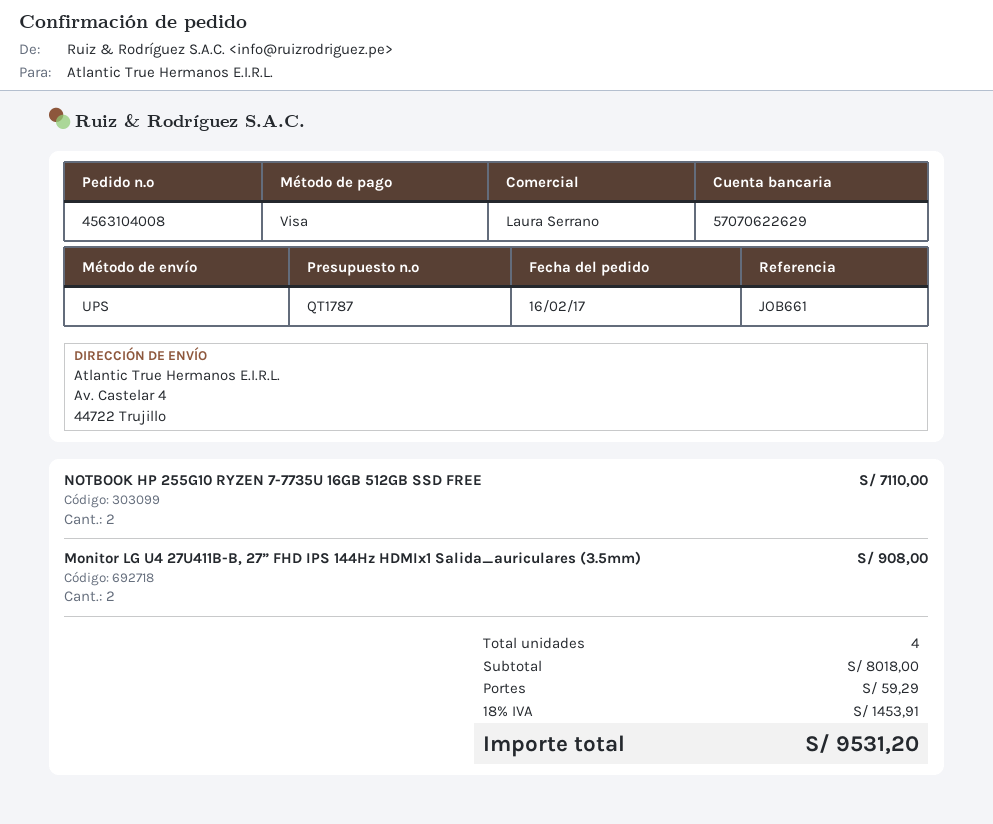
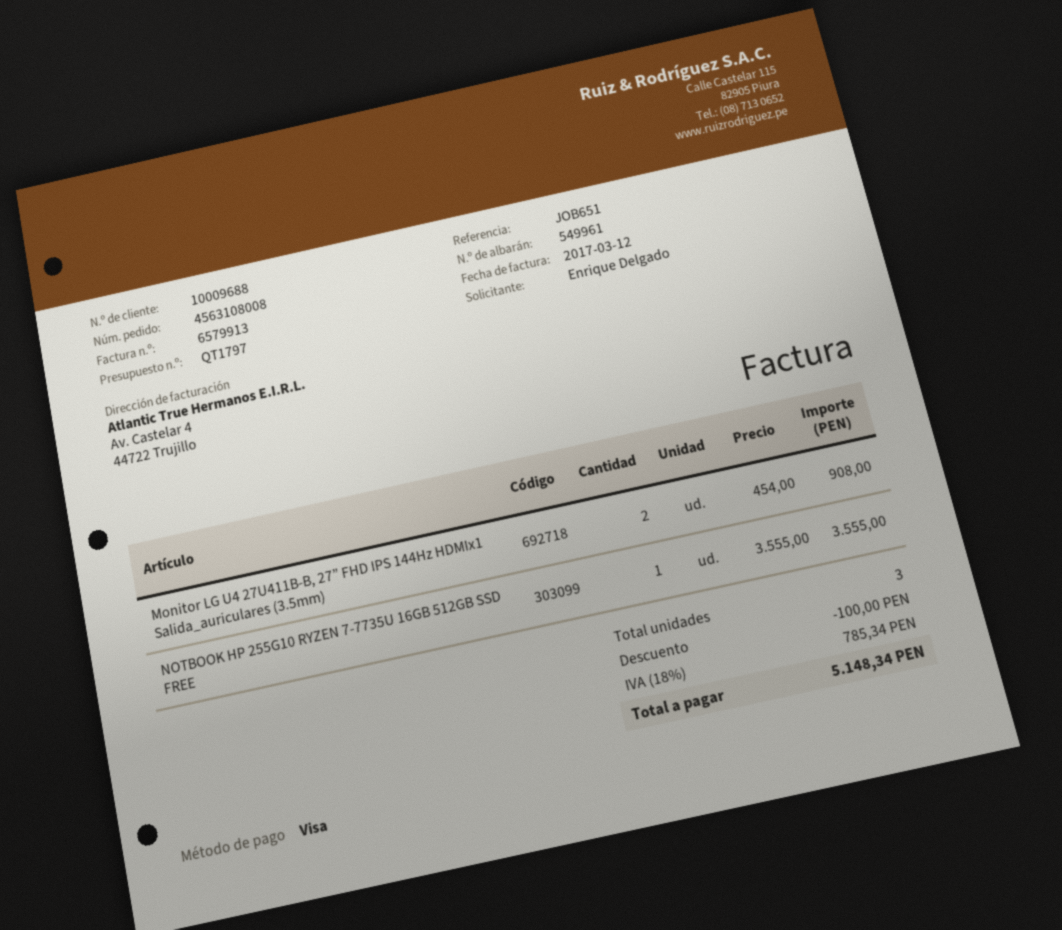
quote number: QT1787 -> QT1797
order number: 4563104008 -> 4563108008
reference: JOB661 -> JOB651
NOTBOOK HP 255G10 RYZEN 7-7735U 16GB 512GB SSD FREE: 2 for 7110.00 -> 1 for 3555.00
total quantity: 4 -> 3
discount: none -> 100.00
shipping: 59.29 -> none
tax: 18% = 1453.91 -> 18% = 785.34
total: 9531.20 -> 5148.34

